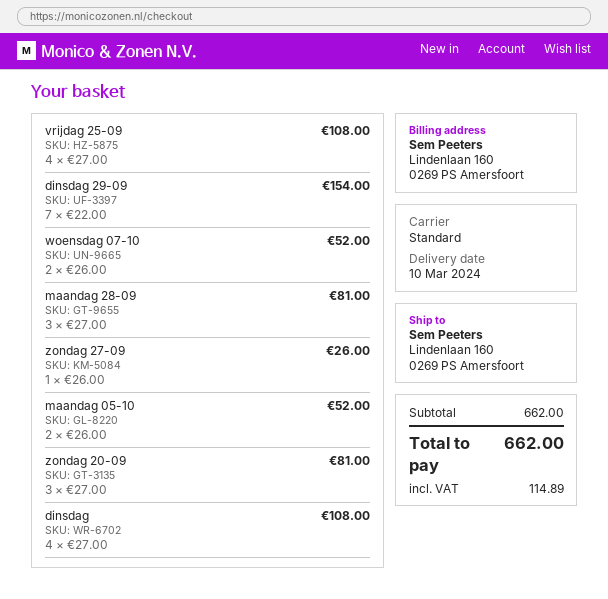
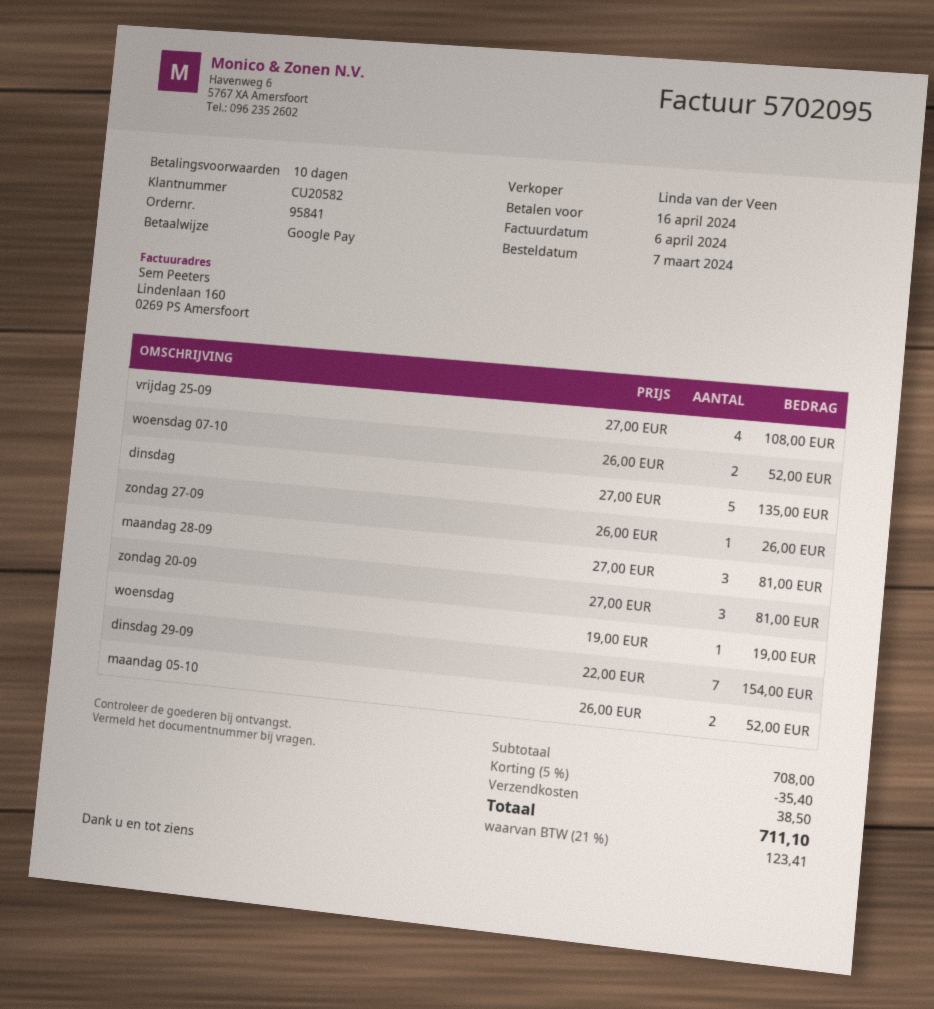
dinsdag: 4 x 27.00 = 108.00 -> 5 x 27.00 = 135.00
woensdag: none -> 1 x 19.00 = 19.00
subtotal: 662.00 -> 708.00
discount: none -> 5% = 35.40
shipping: none -> 38.50
tax: 114.89 -> 123.41
total: 662.00 -> 711.10

